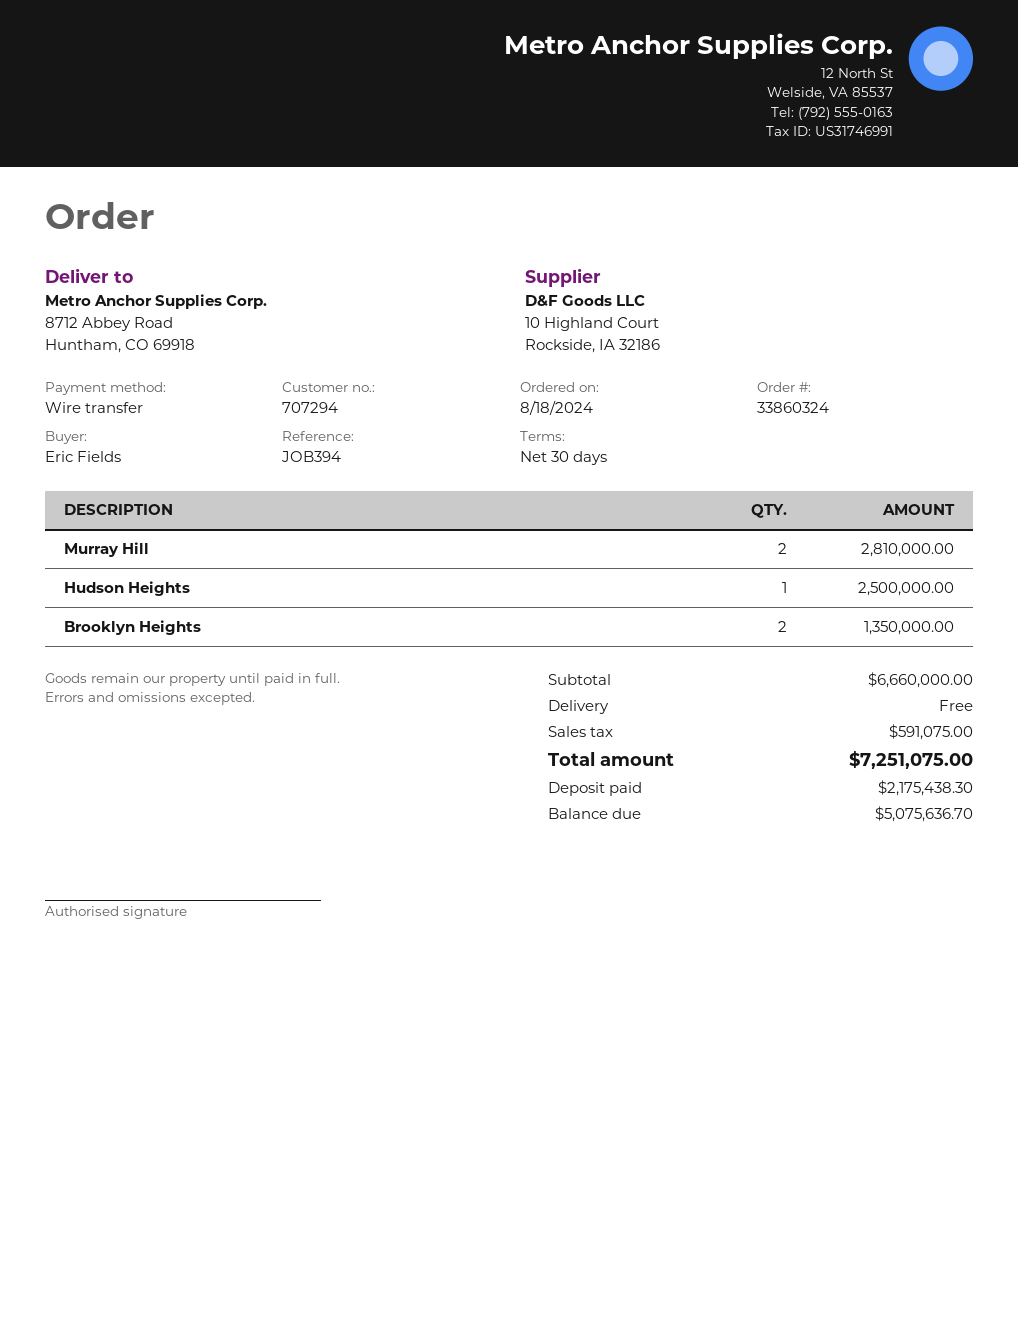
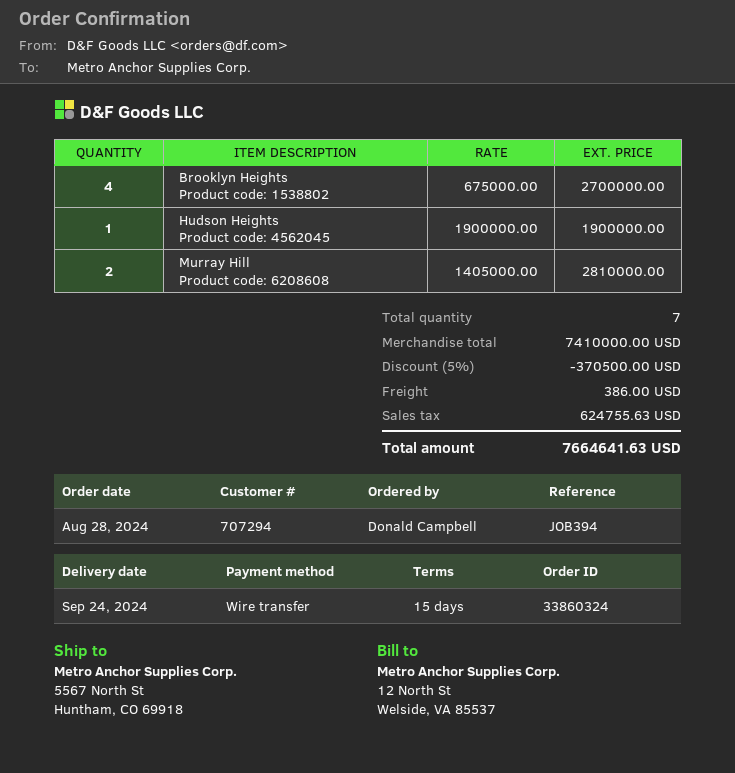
order date: 2024-08-18 -> 2024-08-28
payment terms: 30 days -> 15 days
ordered by: Eric Fields -> Donald Campbell
ship to: 8712 Abbey Road, Huntham, CO 69918 -> 5567 North St, Huntham, CO 69918
Hudson Heights: 1 for 2500000.00 -> 1 for 1900000.00
Brooklyn Heights: 2 for 1350000.00 -> 4 for 2700000.00
subtotal: 6660000.00 -> 7410000.00
discount: none -> 5% = 370500.00
shipping: 0.00 -> 386.00
tax: 591075.00 -> 624755.63
total: 7251075.00 -> 7664641.63

